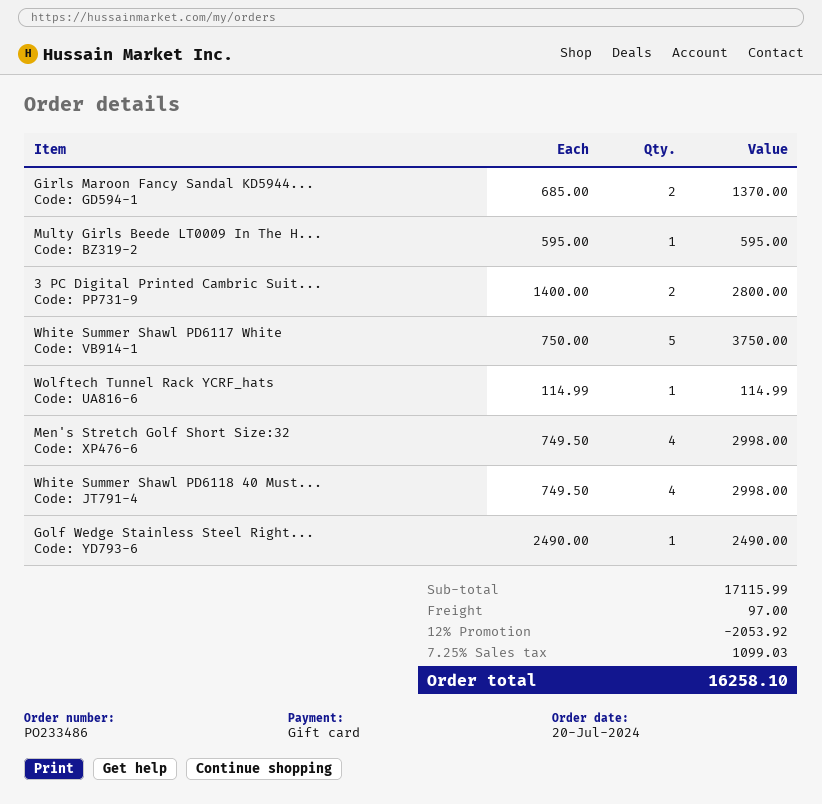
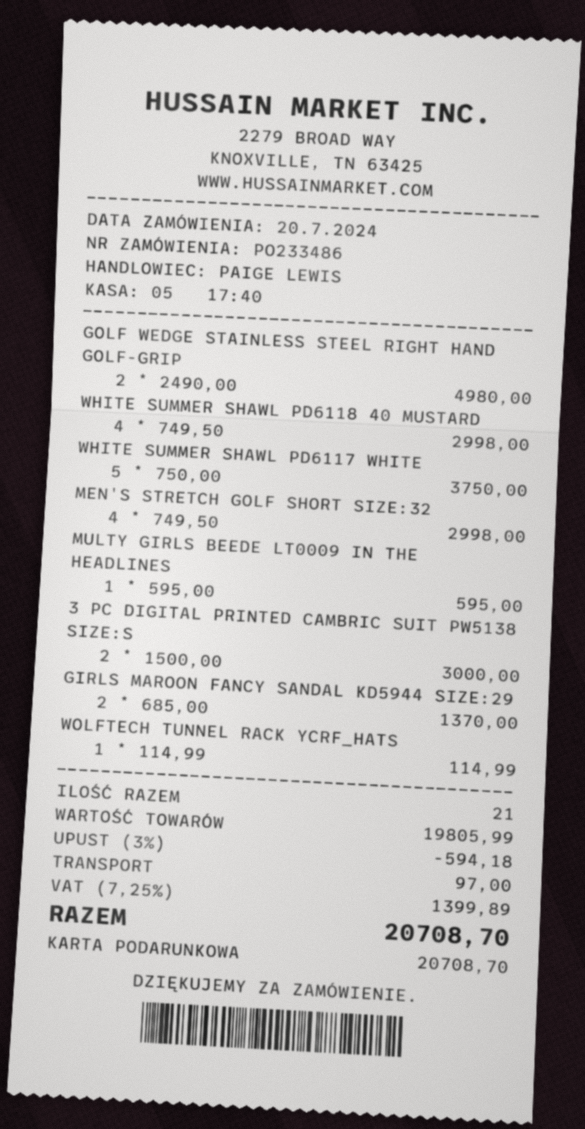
3 PC Digital Printed Cambric Suit...: 2 x 1400.00 = 2800.00 -> 2 x 1500.00 = 3000.00
Golf Wedge Stainless Steel Right...: 1 x 2490.00 = 2490.00 -> 2 x 2490.00 = 4980.00
subtotal: 17115.99 -> 19805.99
discount: 12% = 2053.92 -> 3% = 594.18
tax: 7.25% = 1099.03 -> 7.25% = 1399.89
total: 16258.10 -> 20708.70

